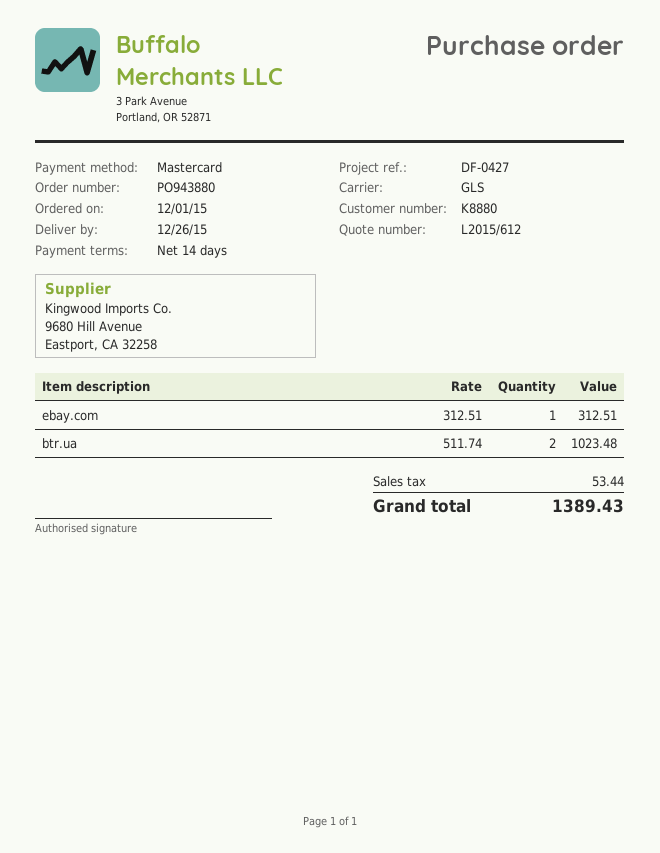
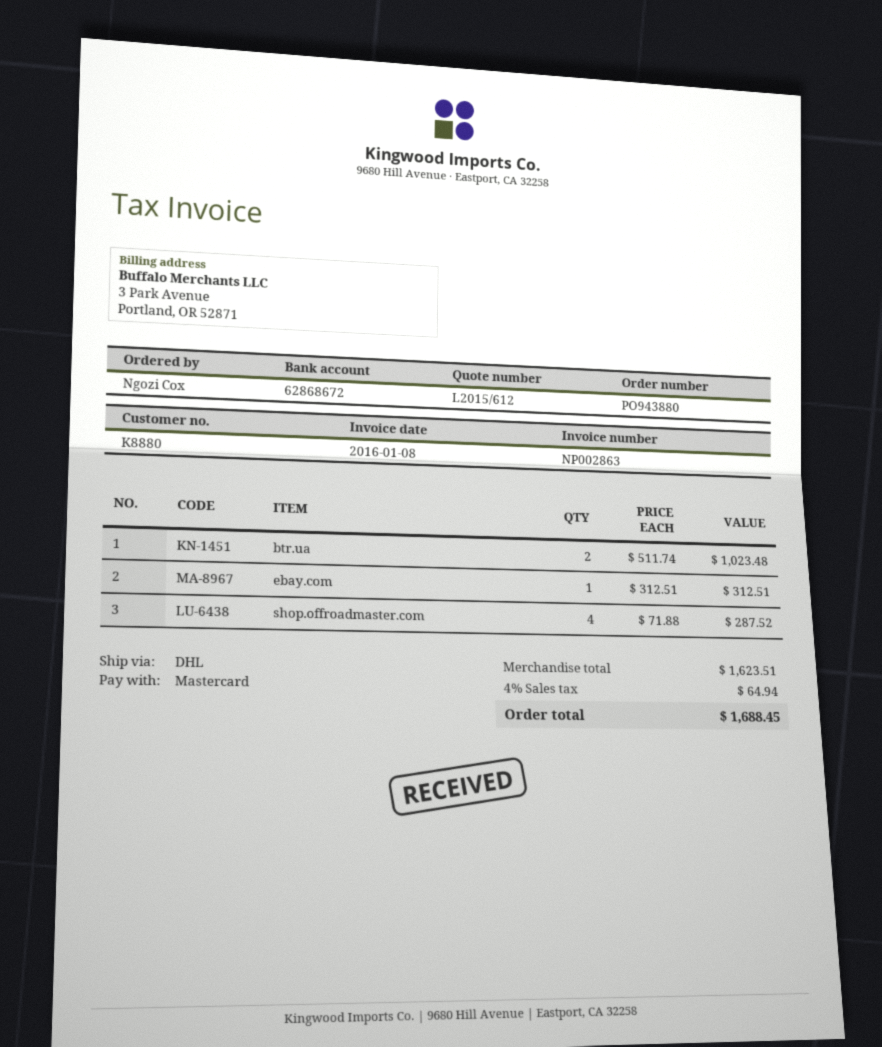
shipping method: GLS -> DHL
shop.offroadmaster.com: none -> 4 x 71.88 = 287.52
tax: 53.44 -> 64.94
total: 1389.43 -> 1688.45

